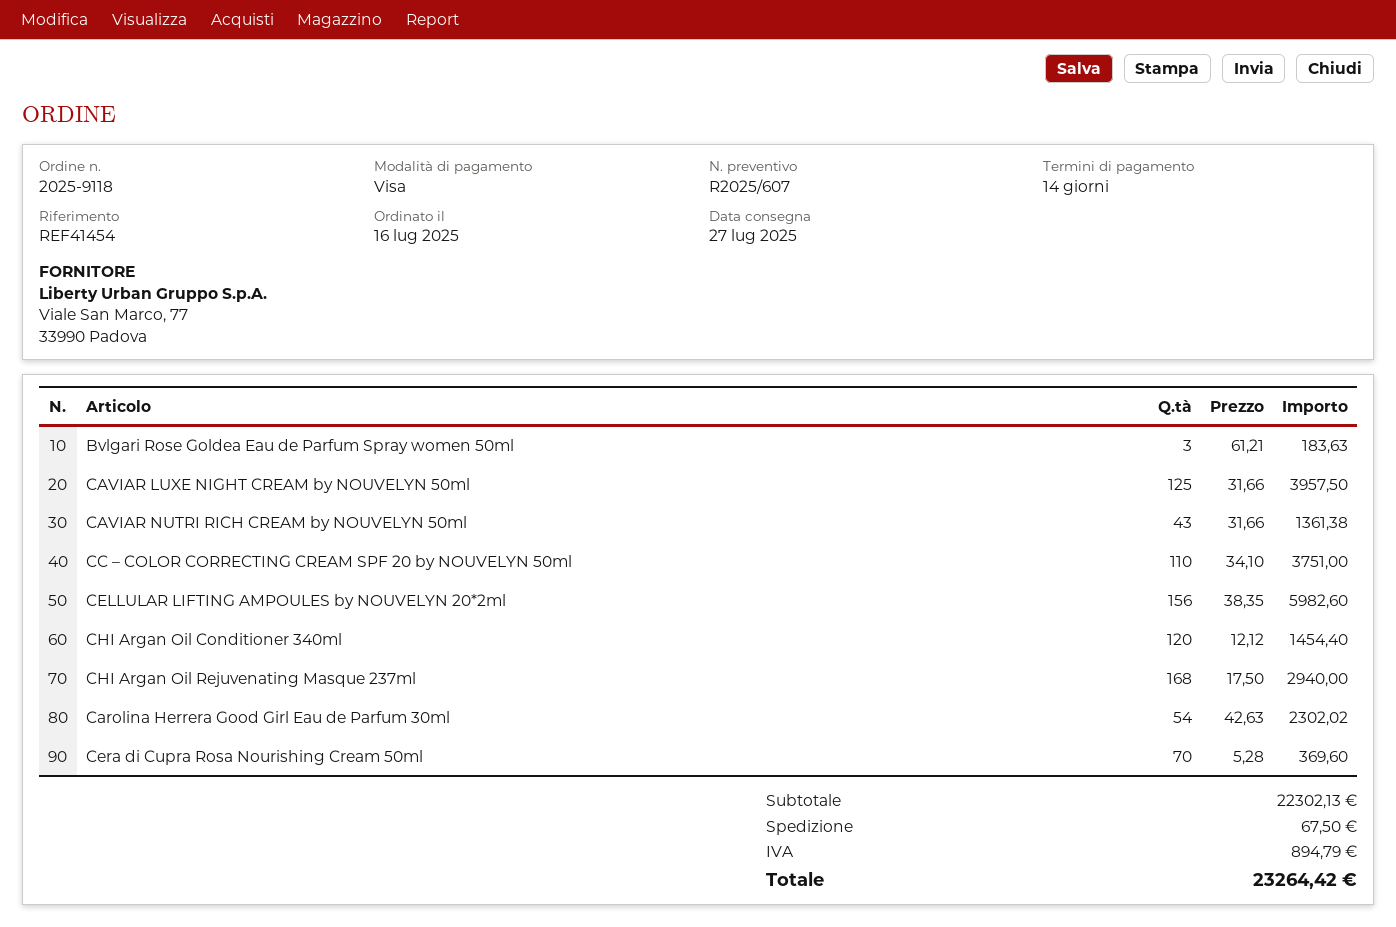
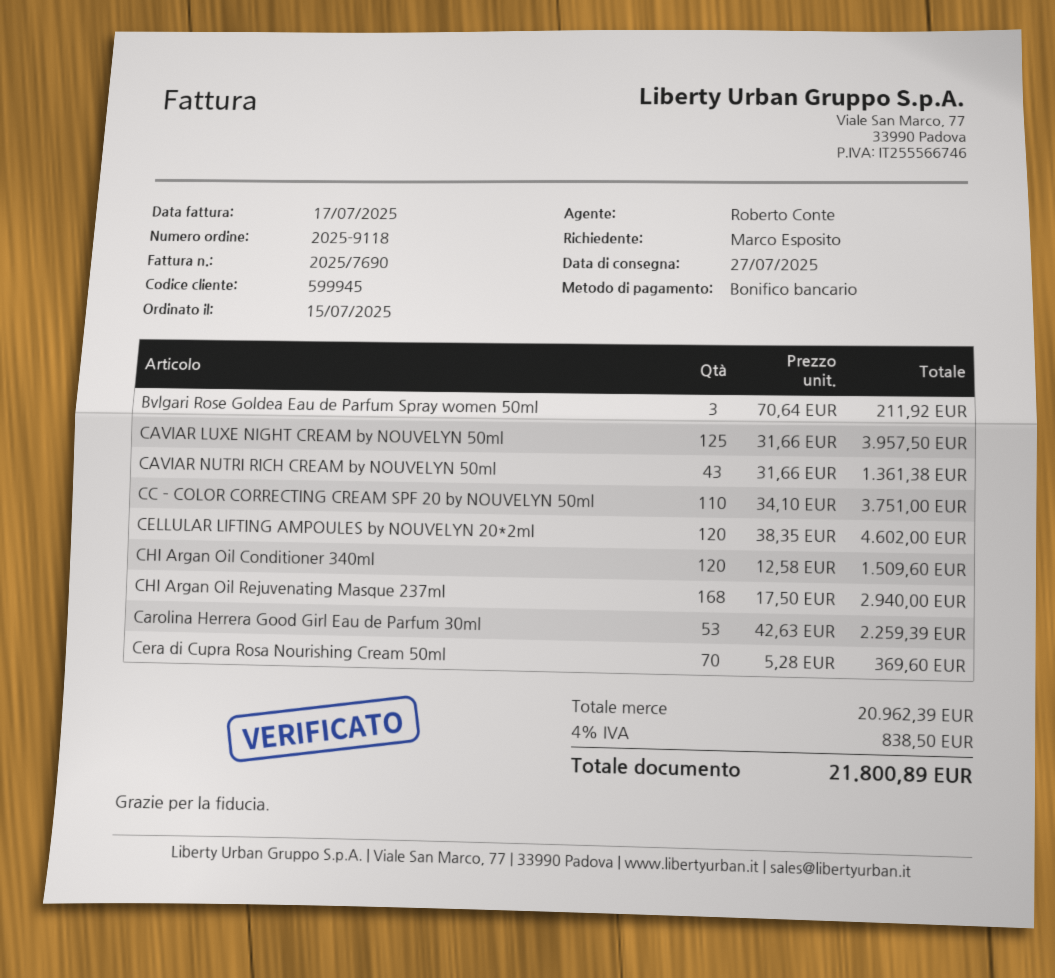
order date: 2025-07-16 -> 2025-07-15
payment method: Visa -> bank transfer
Bvlgari Rose Goldea Eau de Parfum Spray women 50ml: 3 x 61.21 = 183.63 -> 3 x 70.64 = 211.92
CELLULAR LIFTING AMPOULES by NOUVELYN 20*2ml: 156 x 38.35 = 5982.60 -> 120 x 38.35 = 4602.00
CHI Argan Oil Conditioner 340ml: 120 x 12.12 = 1454.40 -> 120 x 12.58 = 1509.60
Carolina Herrera Good Girl Eau de Parfum 30ml: 54 x 42.63 = 2302.02 -> 53 x 42.63 = 2259.39
subtotal: 22302.13 -> 20962.39
shipping: 67.50 -> none
tax: 894.79 -> 838.50
total: 23264.42 -> 21800.89

